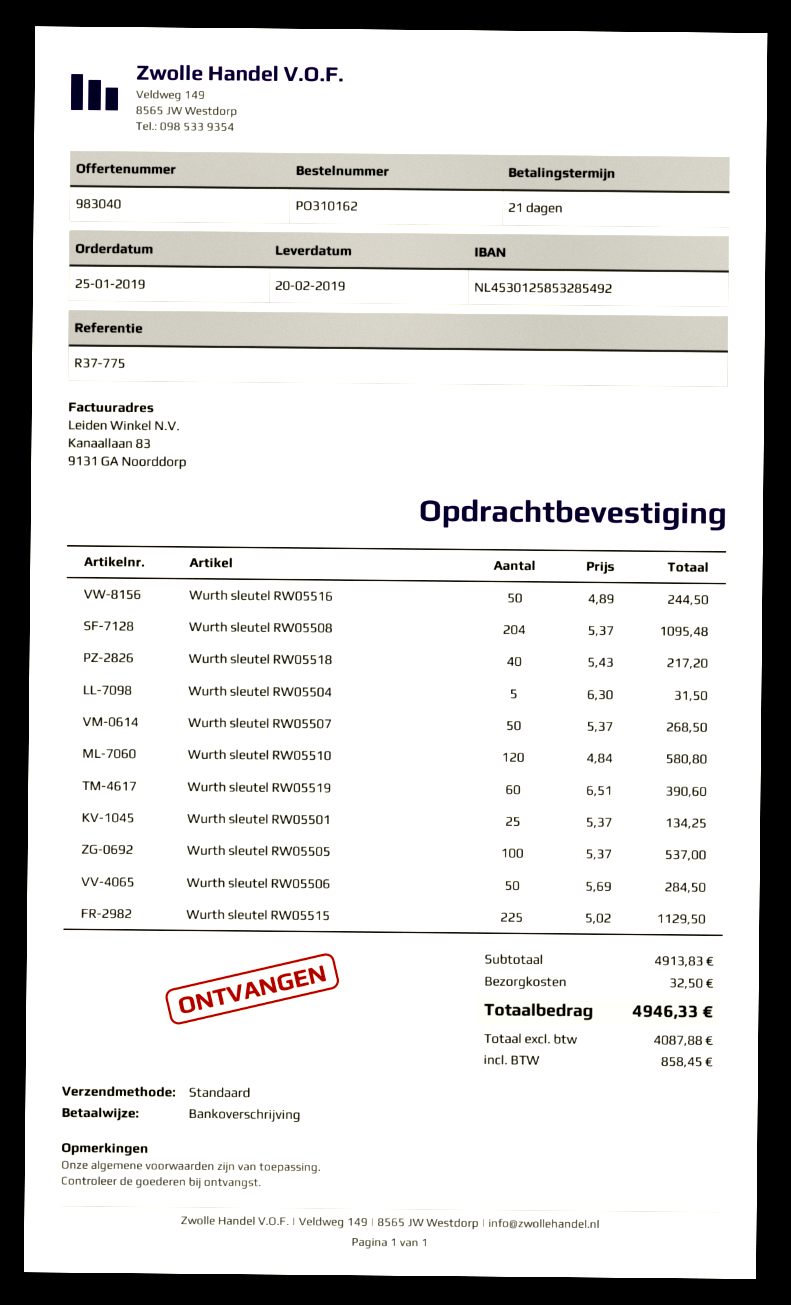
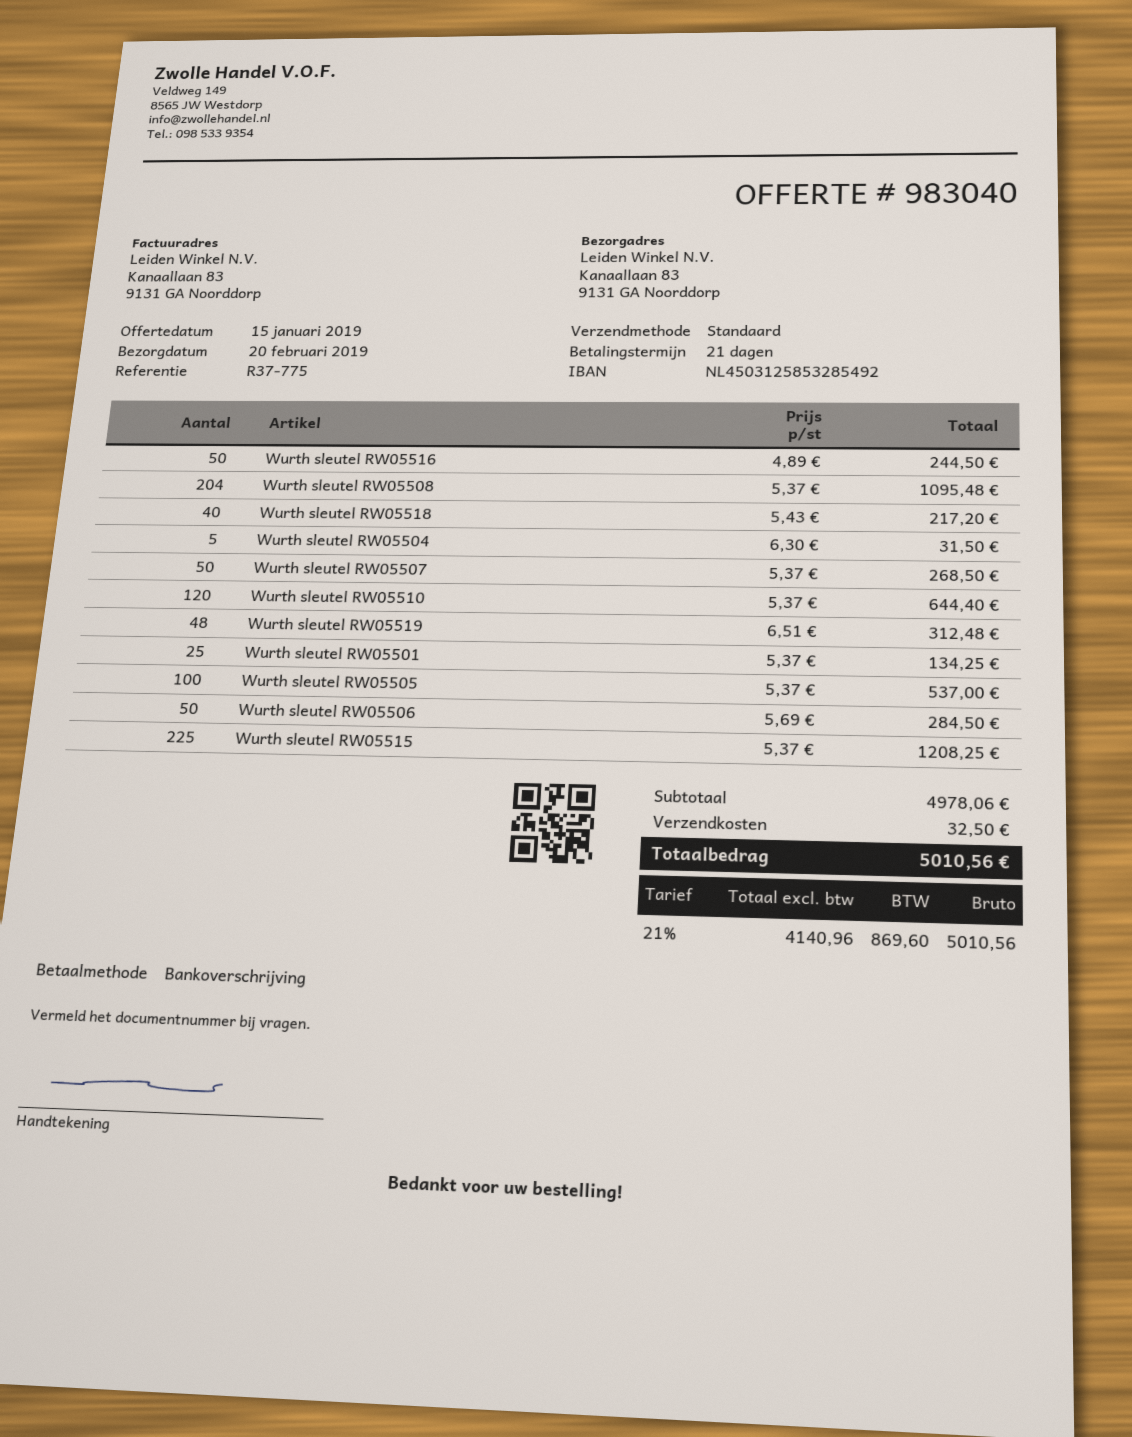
bank account: NL4530125853285492 -> NL4503125853285492
Wurth sleutel RW05510: 120 x 4.84 = 580.80 -> 120 x 5.37 = 644.40
Wurth sleutel RW05519: 60 x 6.51 = 390.60 -> 48 x 6.51 = 312.48
Wurth sleutel RW05515: 225 x 5.02 = 1129.50 -> 225 x 5.37 = 1208.25
subtotal: 4913.83 -> 4978.06
net: 4087.88 -> 4140.96
tax: 858.45 -> 869.60
total: 4946.33 -> 5010.56

